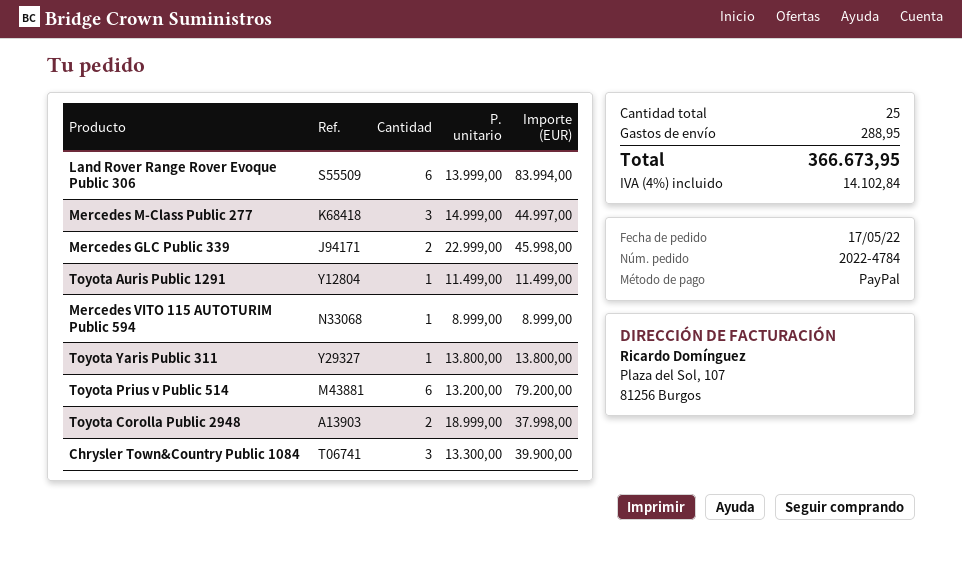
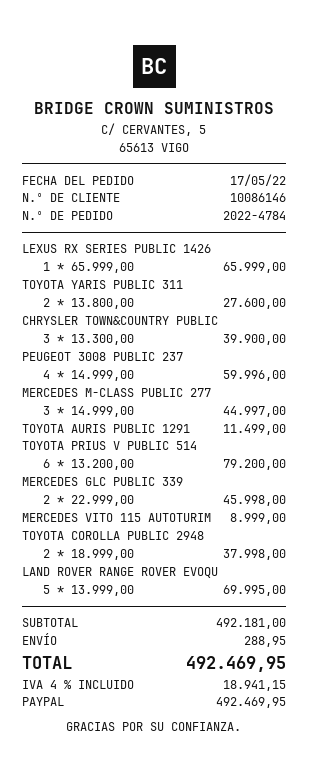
Land Rover Range Rover Evoque Public 306: 6 x 13999.00 = 83994.00 -> 5 x 13999.00 = 69995.00
Toyota Yaris Public 311: 1 x 13800.00 = 13800.00 -> 2 x 13800.00 = 27600.00
LEXUS RX SERIES PUBLIC 1426: none -> 1 x 65999.00 = 65999.00
PEUGEOT 3008 PUBLIC 237: none -> 4 x 14999.00 = 59996.00
tax: 4% = 14102.84 -> 4% = 18941.15
total: 366673.95 -> 492469.95

